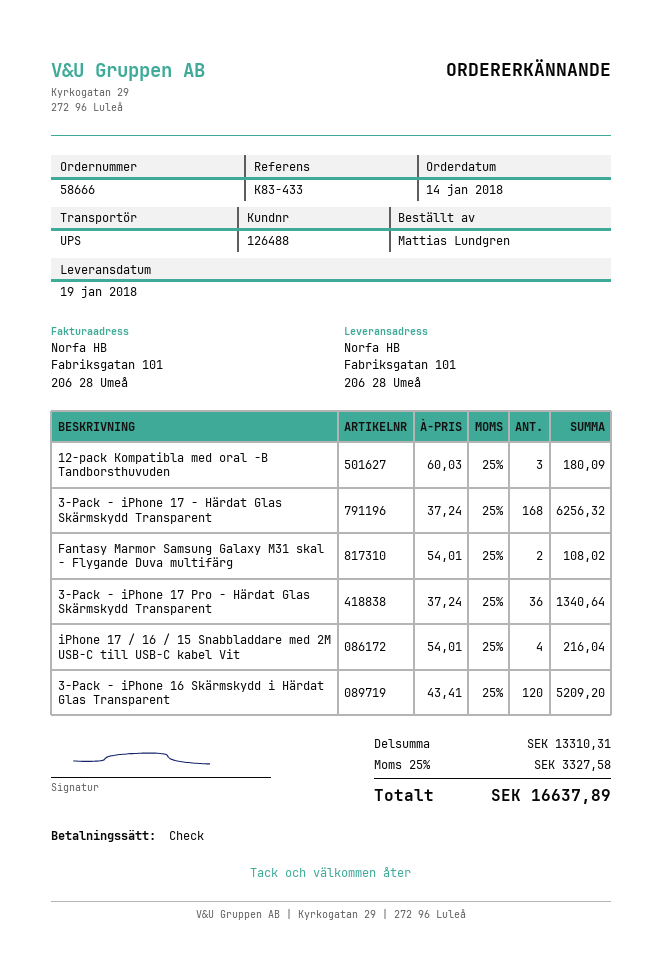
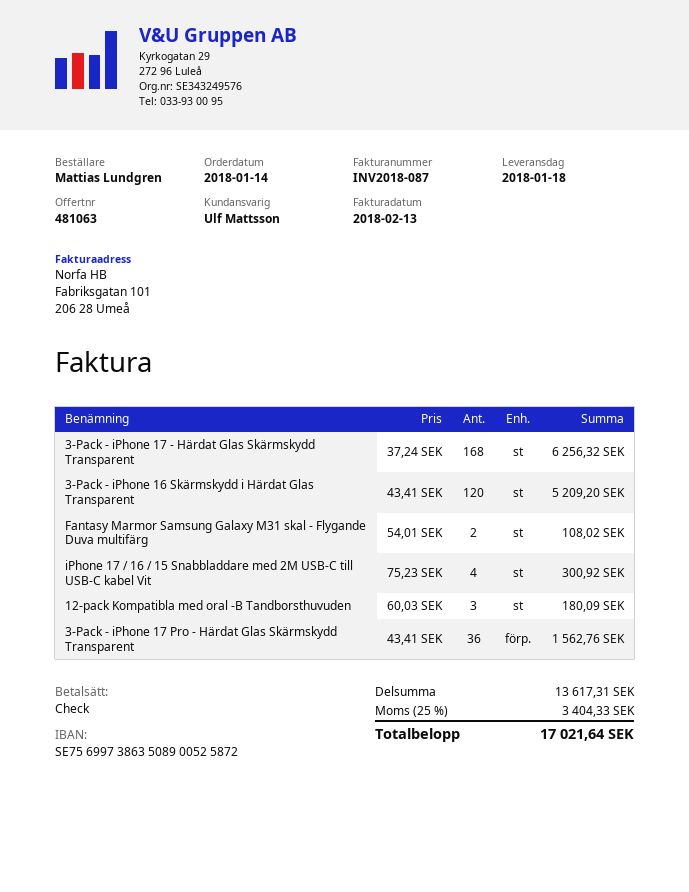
delivery date: 2018-01-19 -> 2018-01-18
3-Pack - iPhone 17 Pro - Härdat Glas Skärmskydd Transparent: 36 x 37.24 = 1340.64 -> 36 x 43.41 = 1562.76
iPhone 17 / 16 / 15 Snabbladdare med 2M USB-C till USB-C kabel Vit: 4 x 54.01 = 216.04 -> 4 x 75.23 = 300.92
subtotal: 13310.31 -> 13617.31
tax: 25% = 3327.58 -> 25% = 3404.33
total: 16637.89 -> 17021.64

